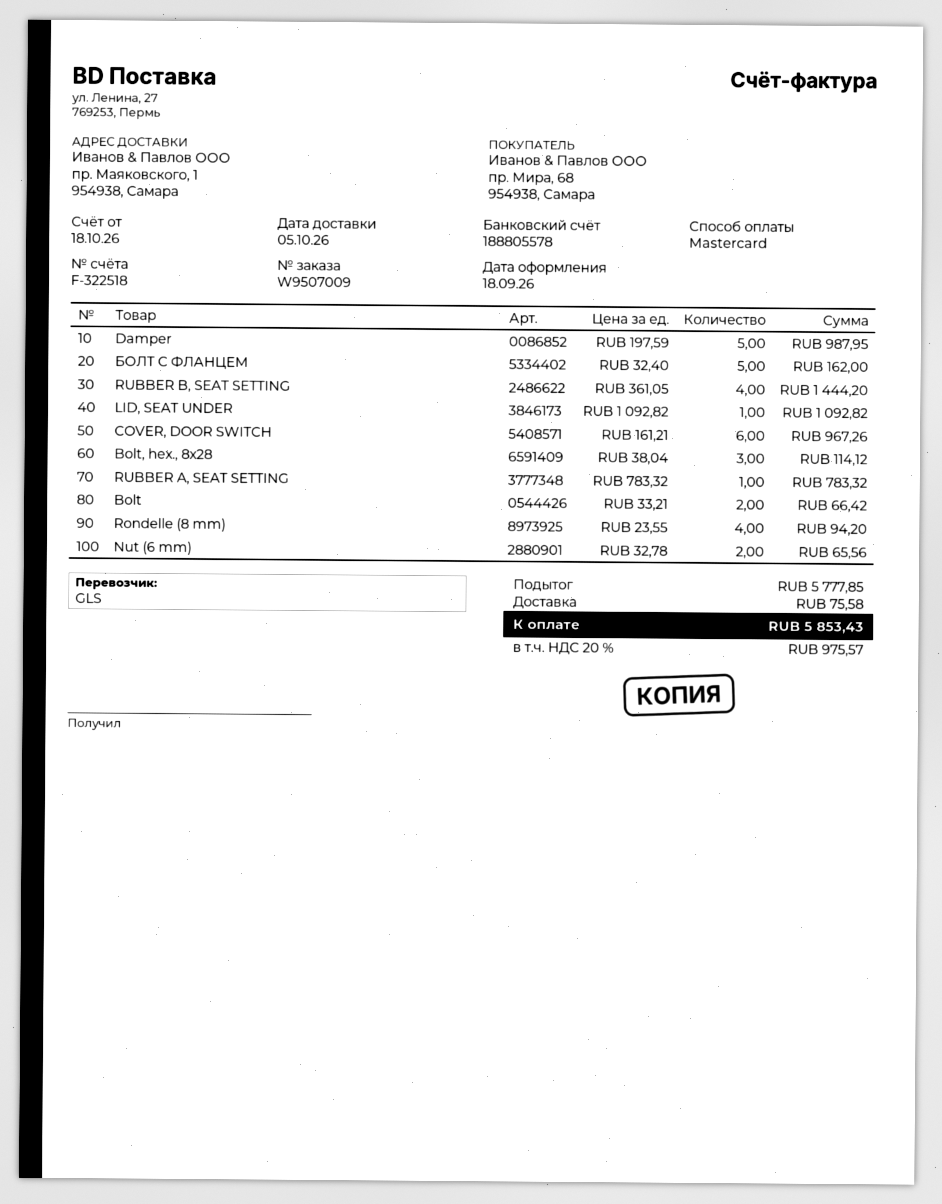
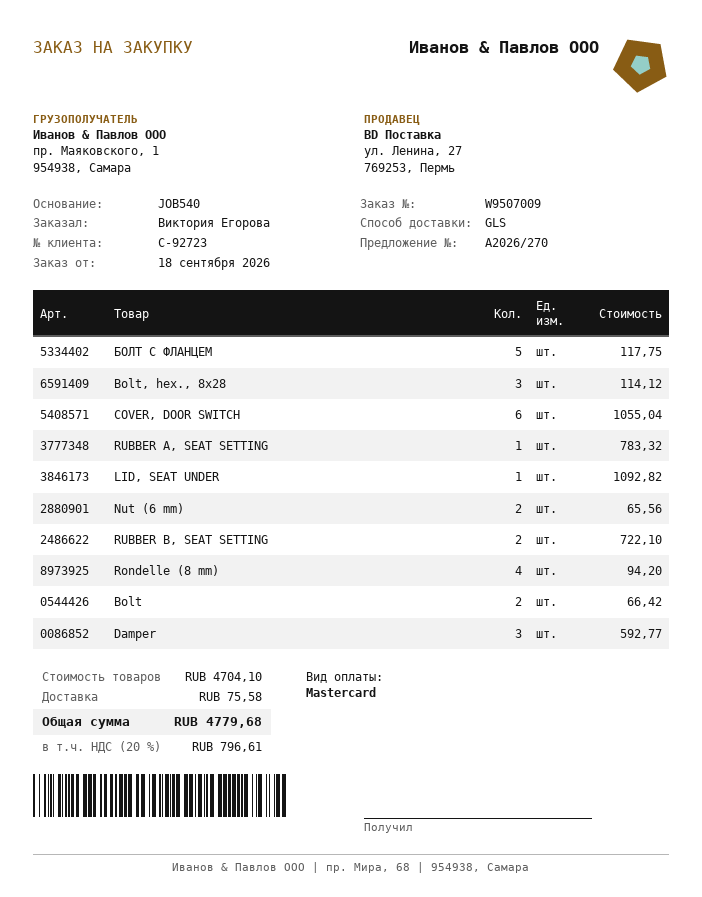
Damper: 5 for 987.95 -> 3 for 592.77
БОЛТ С ФЛАНЦЕМ: 5 for 162.00 -> 5 for 117.75
RUBBER B, SEAT SETTING: 4 for 1444.20 -> 2 for 722.10
COVER, DOOR SWITCH: 6 for 967.26 -> 6 for 1055.04
subtotal: 5777.85 -> 4704.10
tax: 20% = 975.57 -> 20% = 796.61
total: 5853.43 -> 4779.68

